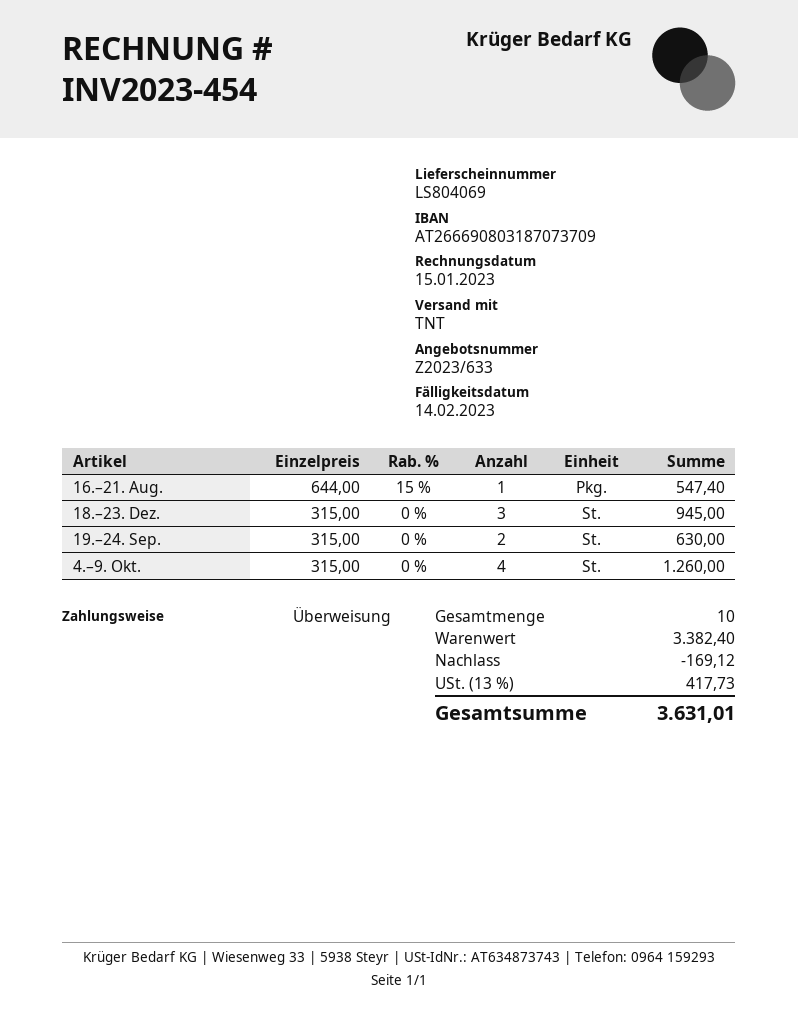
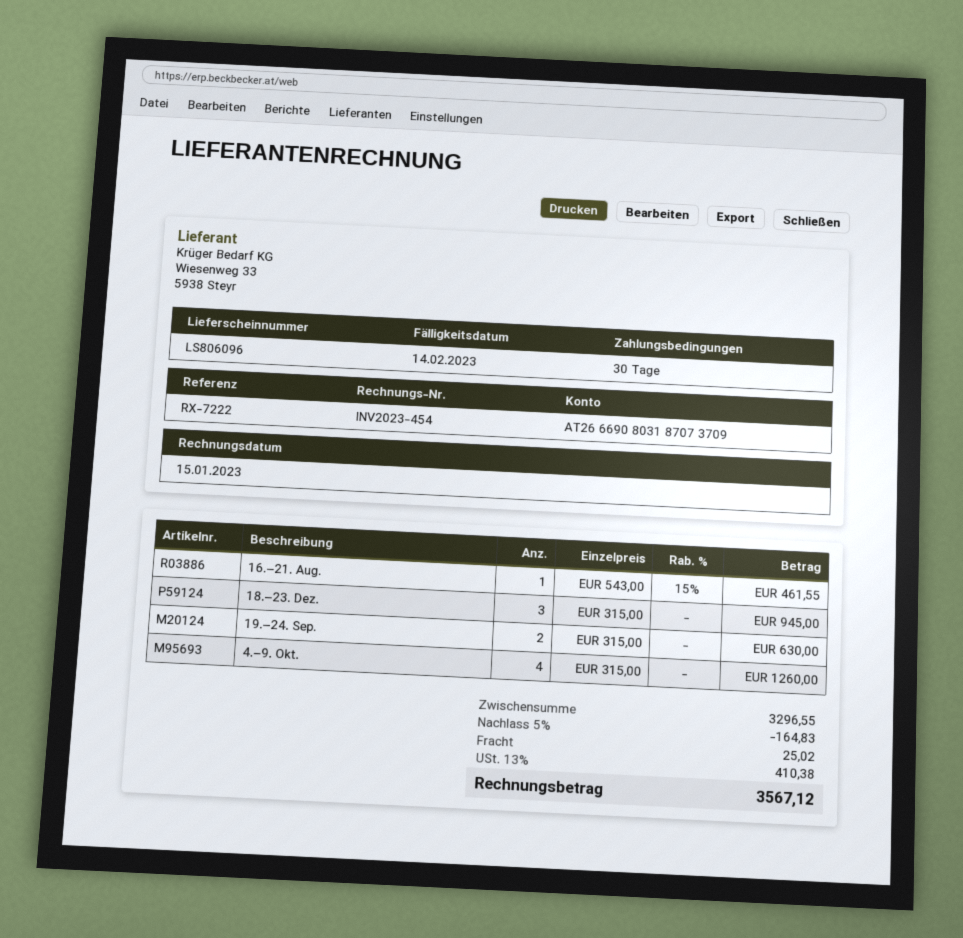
delivery note number: LS804069 -> LS806096
16.–21. Aug.: 1 x 644.00 - 15% = 547.40 -> 1 x 543.00 - 15% = 461.55
subtotal: 3382.40 -> 3296.55
discount: 169.12 -> 164.83
shipping: none -> 25.02
tax: 13% = 417.73 -> 13% = 410.38
total: 3631.01 -> 3567.12

